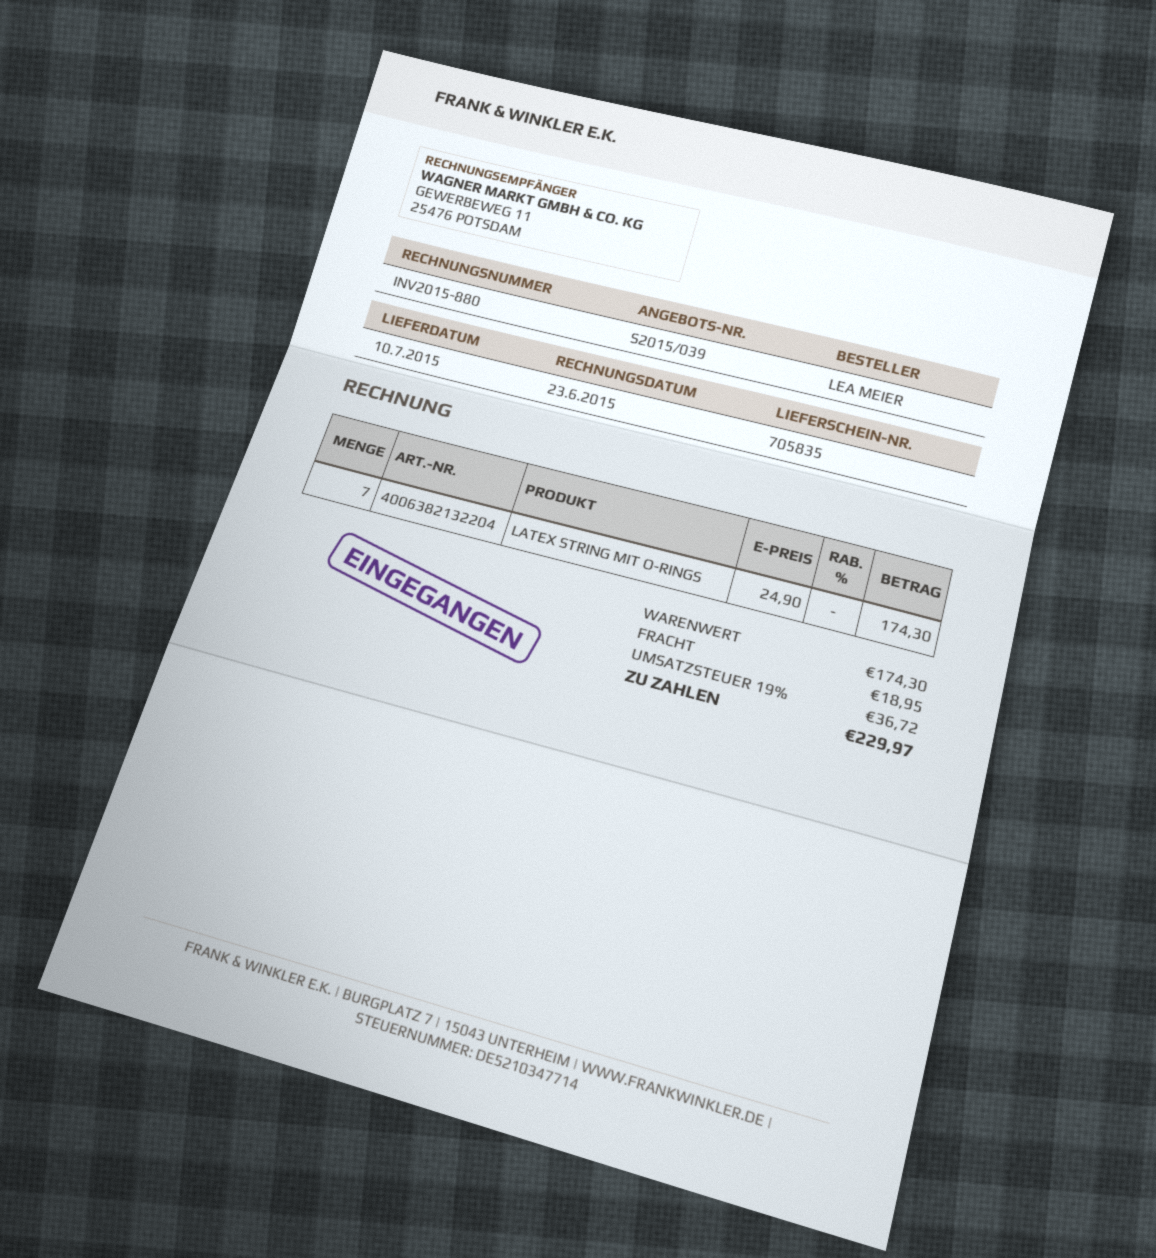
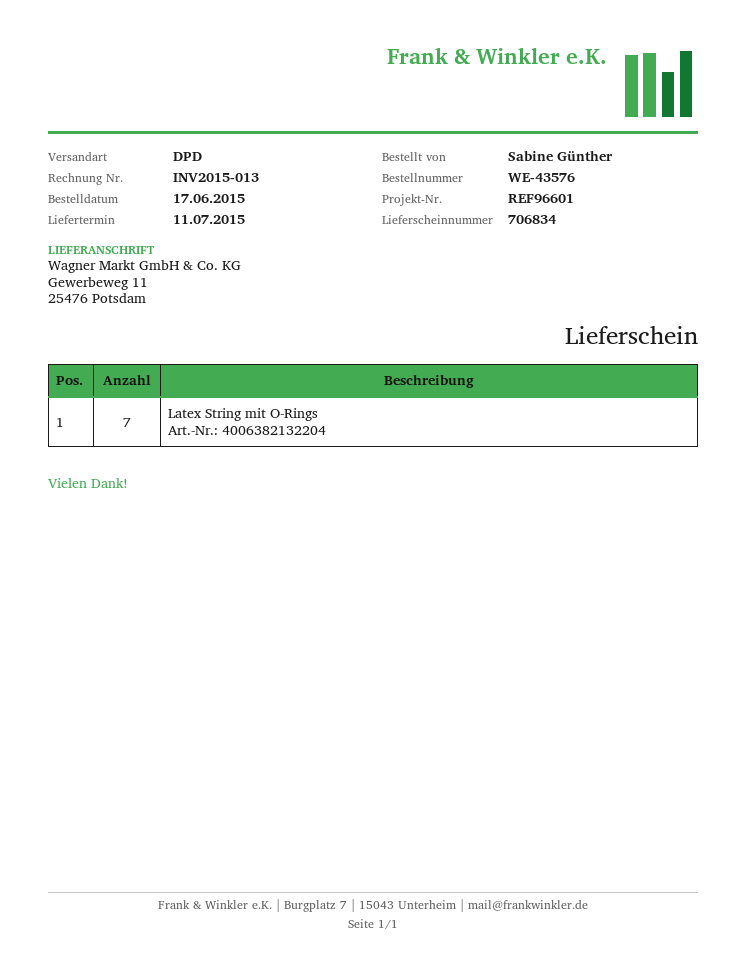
delivery note number: 705835 -> 706834
delivery date: 2015-07-10 -> 2015-07-11
invoice number: INV2015-880 -> INV2015-013
ordered by: LEA MEIER -> Sabine Günther

